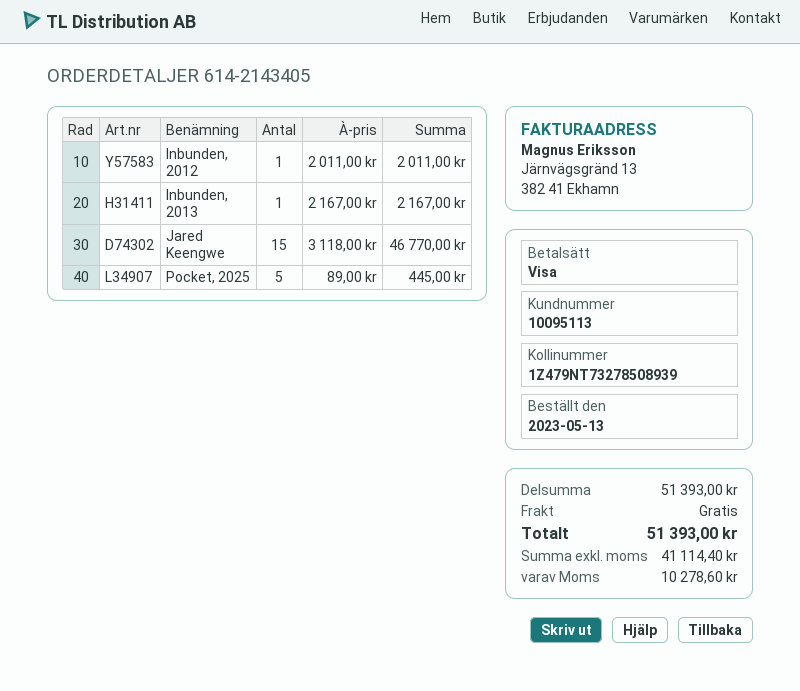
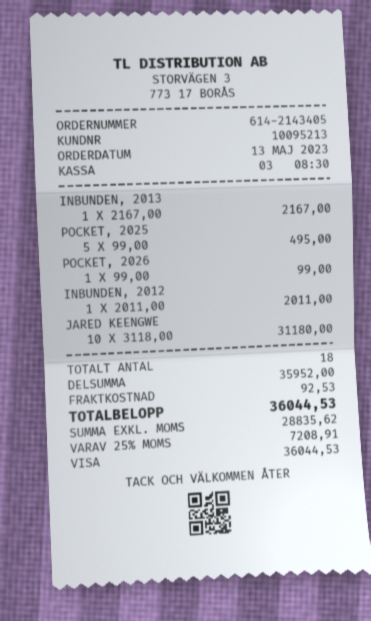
customer number: 10095113 -> 10095213
Jared Keengwe: 15 x 3118.00 = 46770.00 -> 10 x 3118.00 = 31180.00
Pocket, 2025: 5 x 89.00 = 445.00 -> 5 x 99.00 = 495.00
POCKET, 2026: none -> 1 x 99.00 = 99.00
subtotal: 51393.00 -> 35952.00
shipping: 0.00 -> 92.53
net: 41114.40 -> 28835.62
tax: 10278.60 -> 7208.91
total: 51393.00 -> 36044.53

